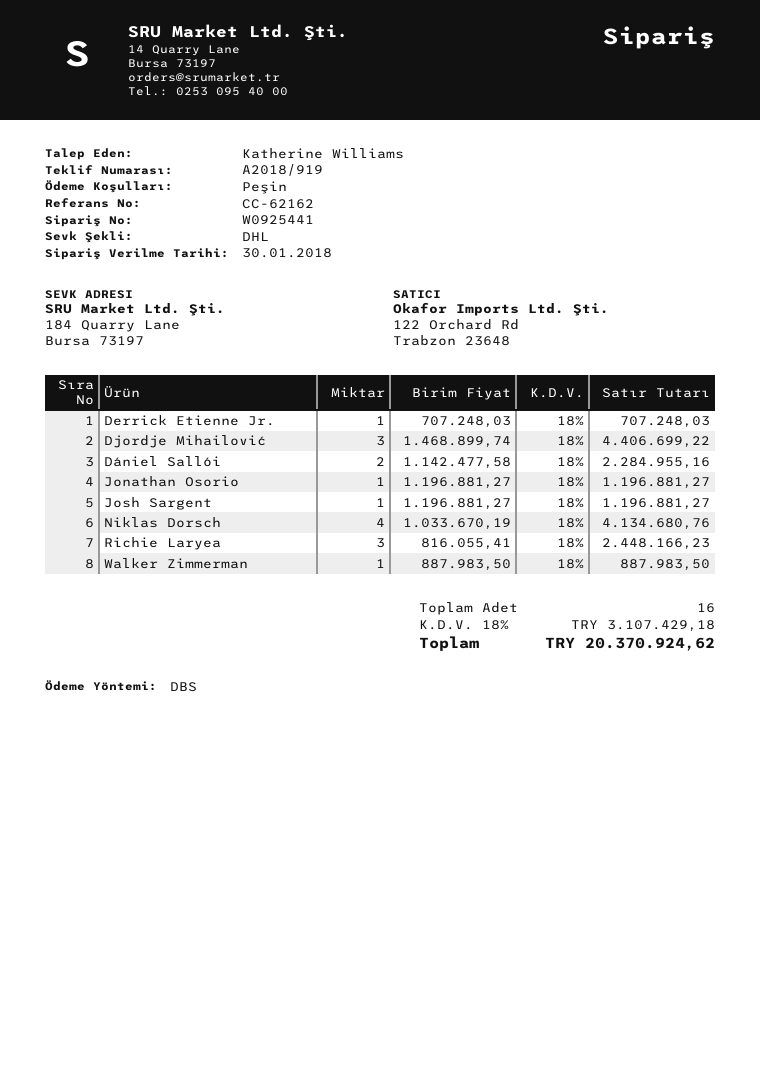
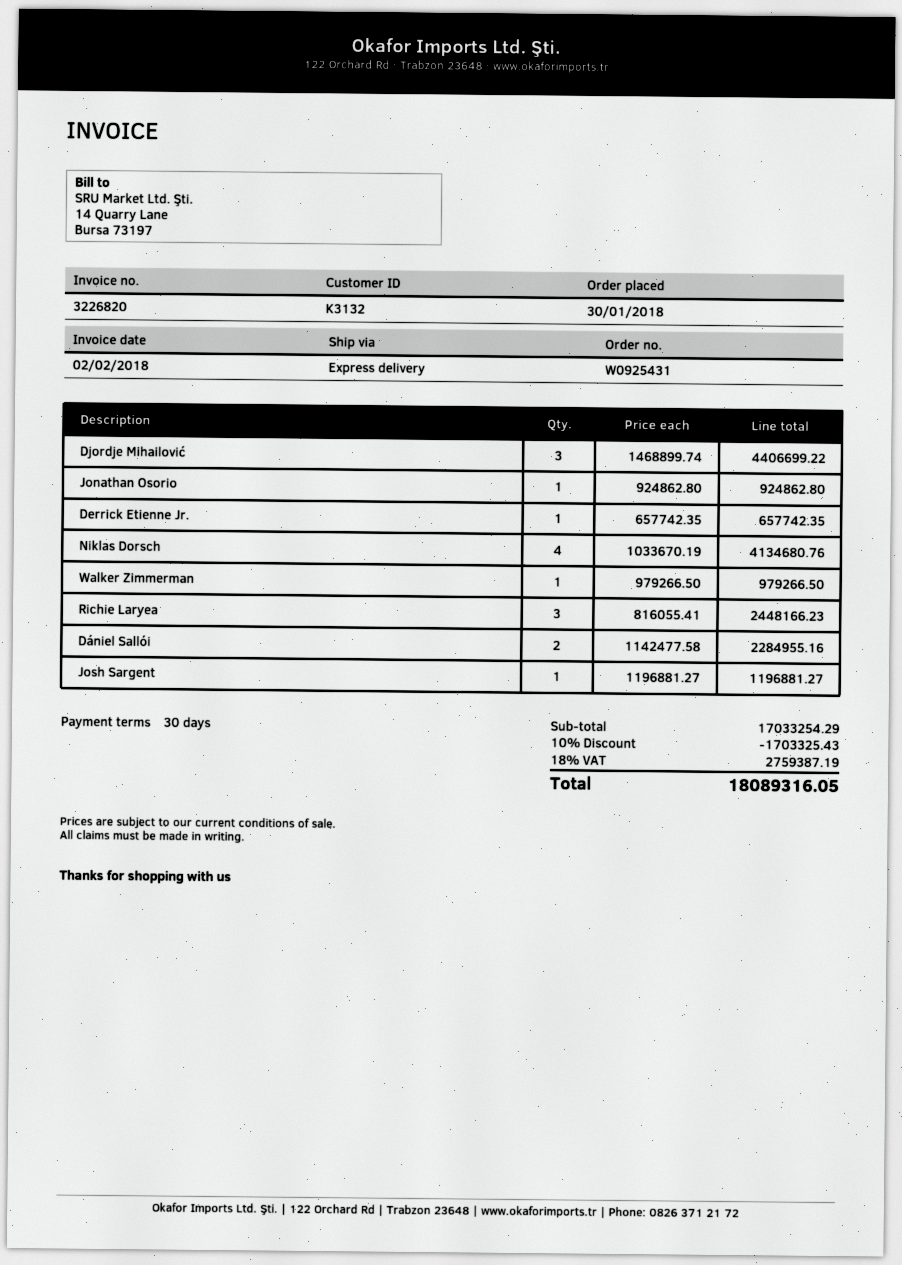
order number: W0925441 -> W0925431
payment terms: on receipt -> 30 days
shipping method: DHL -> express
Derrick Etienne Jr.: 1 x 707248.03 = 707248.03 -> 1 x 657742.35 = 657742.35
Jonathan Osorio: 1 x 1196881.27 = 1196881.27 -> 1 x 924862.80 = 924862.80
Walker Zimmerman: 1 x 887983.50 = 887983.50 -> 1 x 979266.50 = 979266.50
discount: none -> 10% = 1703325.43
tax: 18% = 3107429.18 -> 18% = 2759387.19
total: 20370924.62 -> 18089316.05

